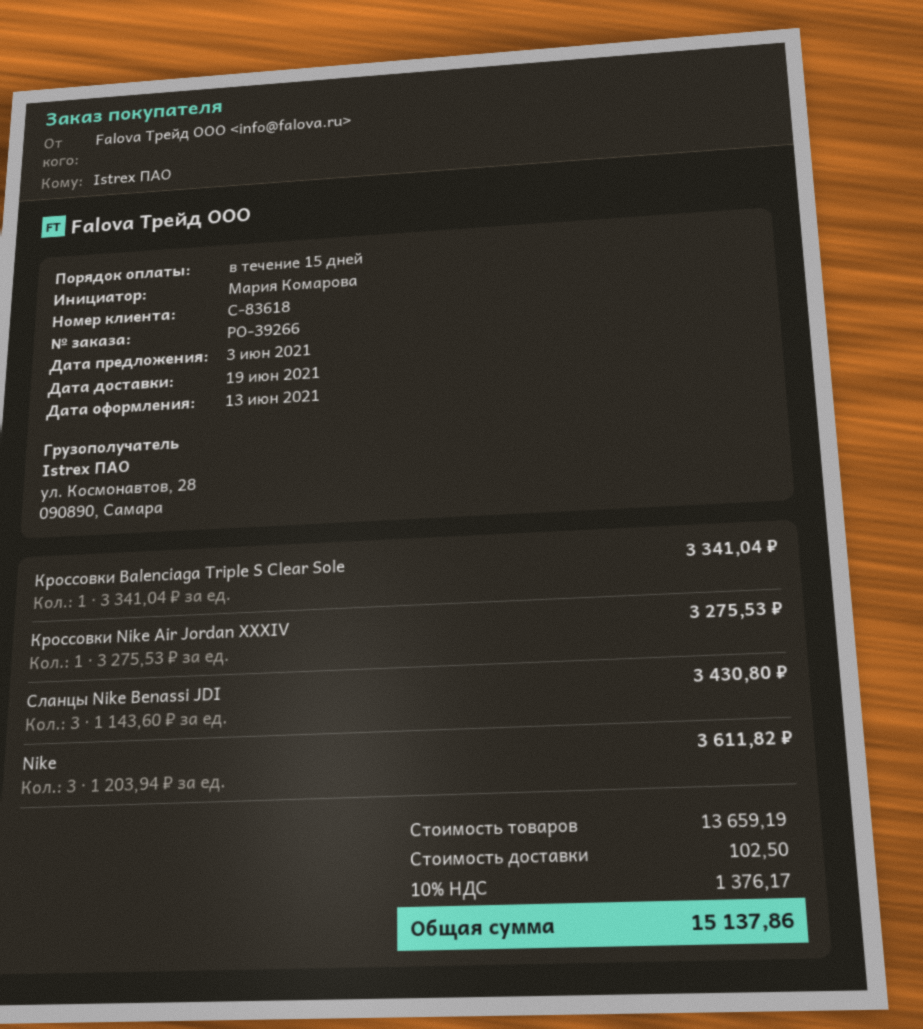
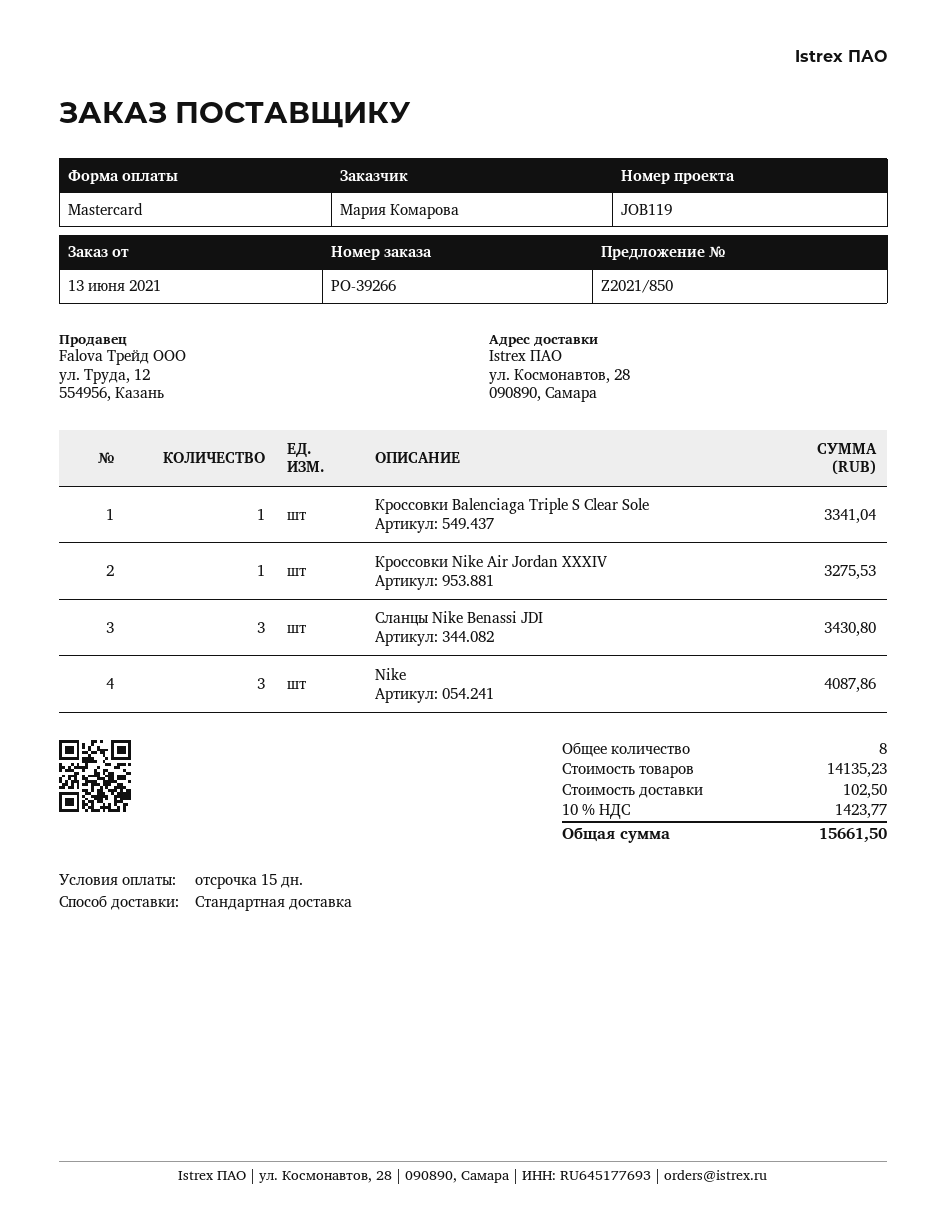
Nike: 3 for 3611.82 -> 3 for 4087.86
subtotal: 13659.19 -> 14135.23
tax: 10% = 1376.17 -> 10% = 1423.77
total: 15137.86 -> 15661.50

